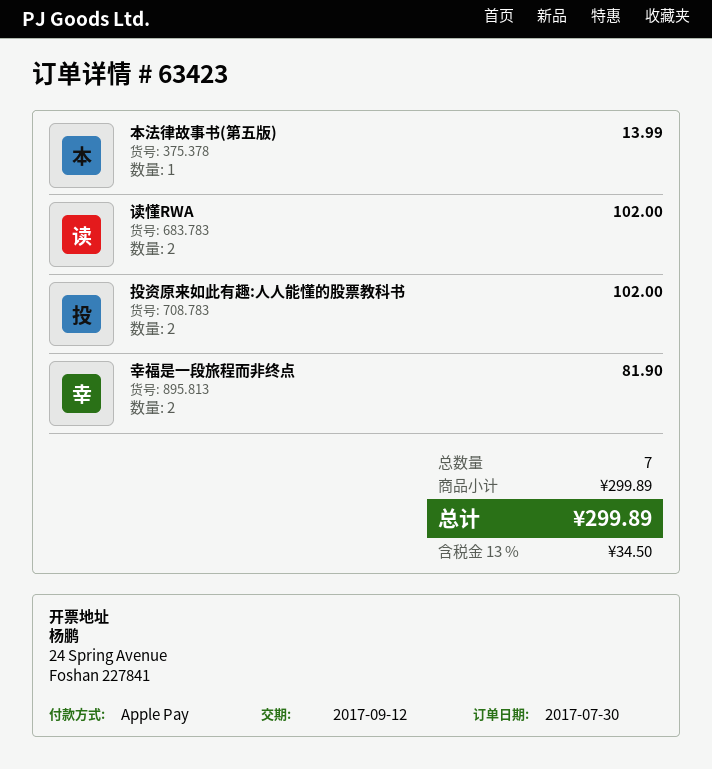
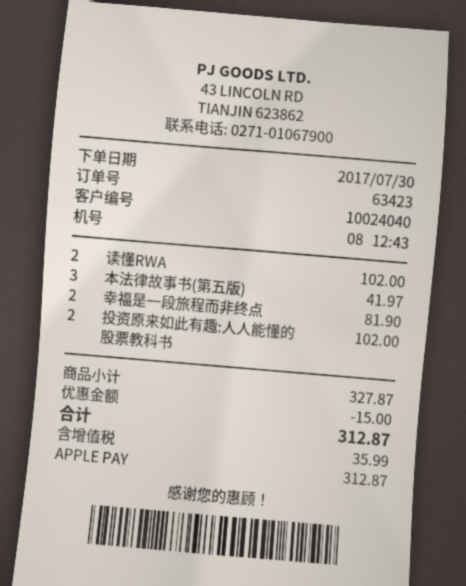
本法律故事书(第五版): 1 for 13.99 -> 3 for 41.97
subtotal: 299.89 -> 327.87
discount: none -> 15.00
tax: 34.50 -> 35.99
total: 299.89 -> 312.87

